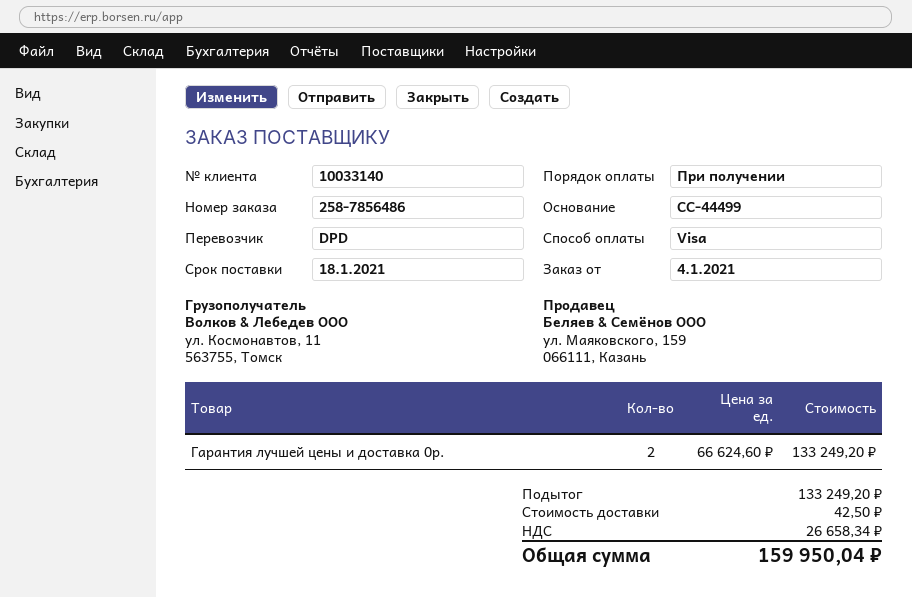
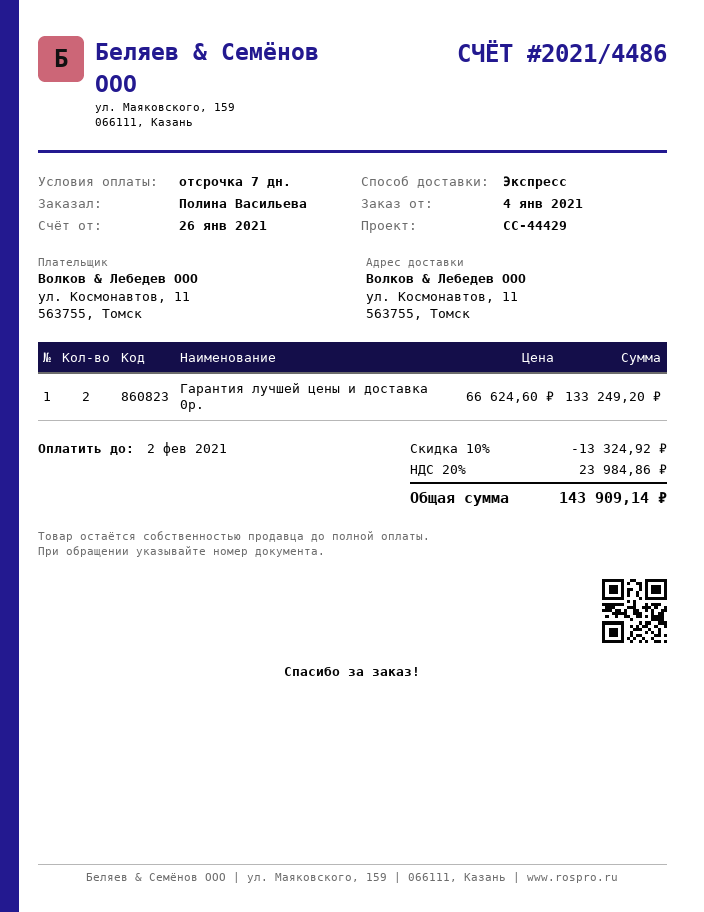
payment terms: on receipt -> 7 days
reference: CC-44499 -> CC-44429
shipping method: DPD -> express
discount: none -> 10% = 13324.92
shipping: 42.50 -> none
tax: 26658.34 -> 23984.86
total: 159950.04 -> 143909.14

